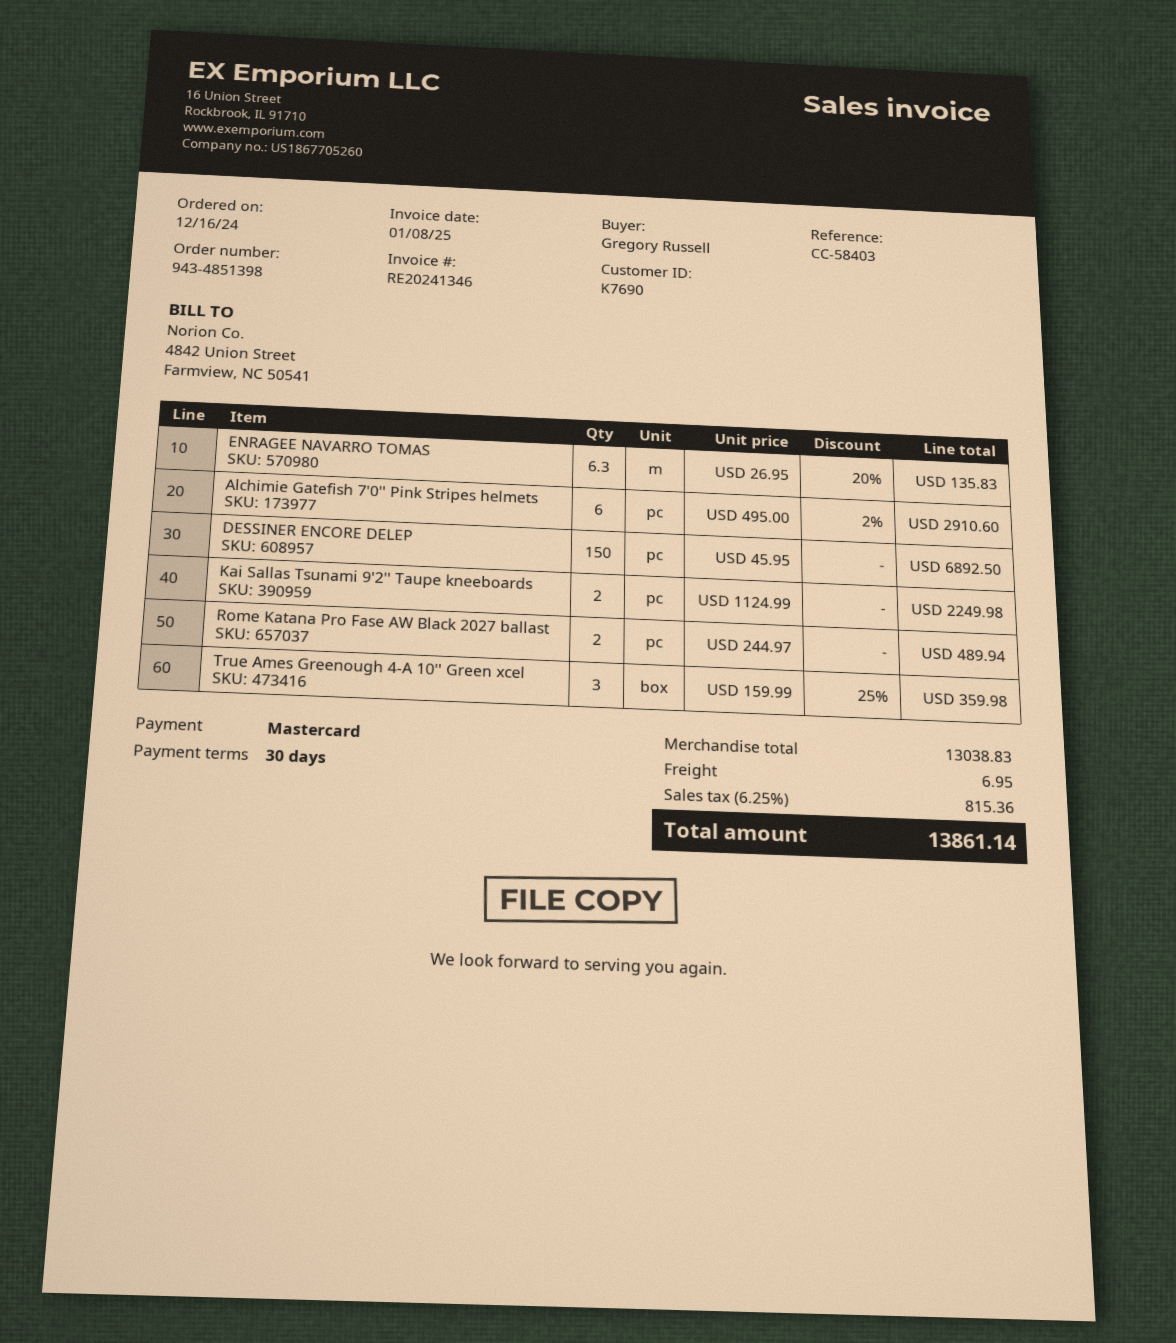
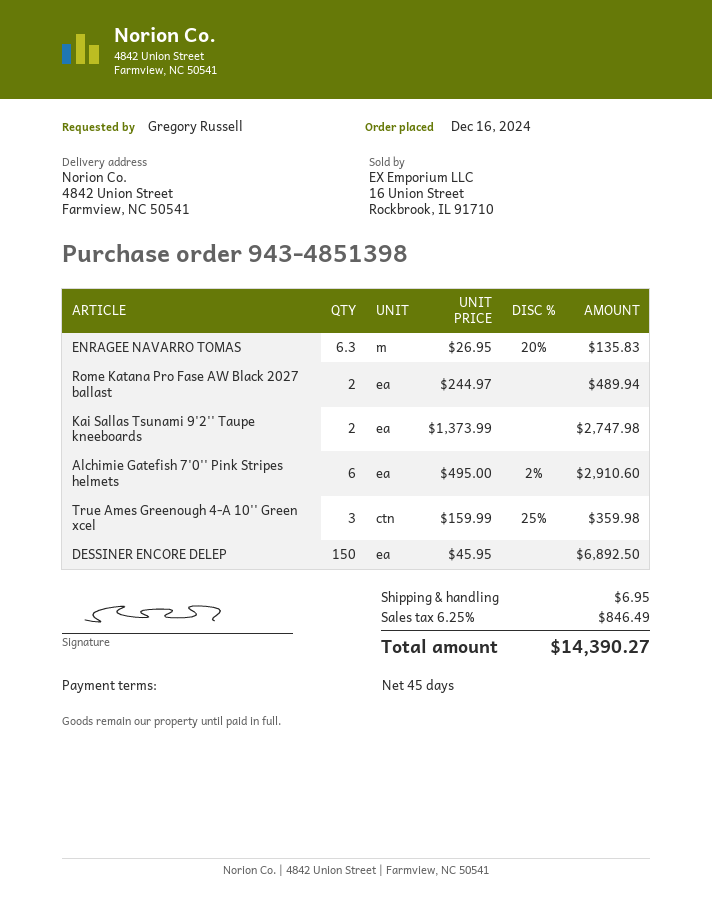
payment terms: 30 days -> 45 days
Kai Sallas Tsunami 9'2'' Taupe kneeboards: 2 x 1124.99 = 2249.98 -> 2 x 1373.99 = 2747.98
tax: 6.25% = 815.36 -> 6.25% = 846.49
total: 13861.14 -> 14390.27

